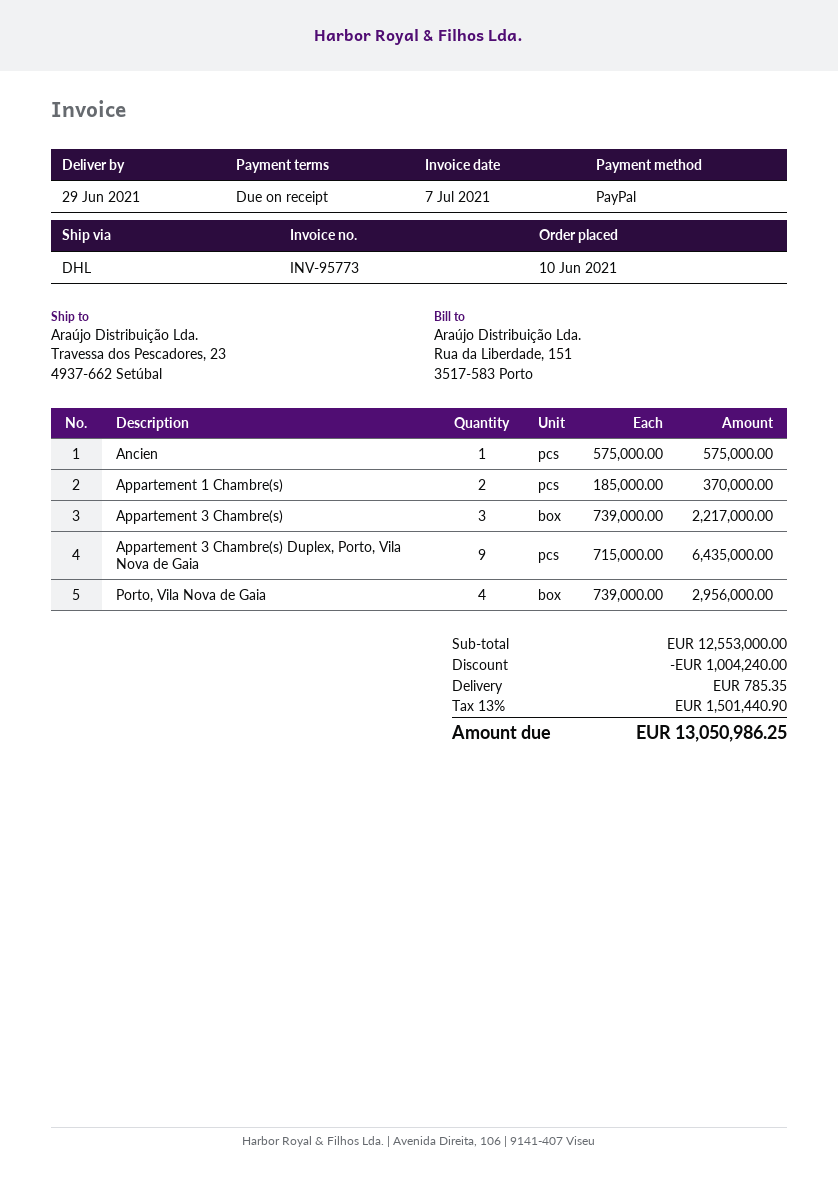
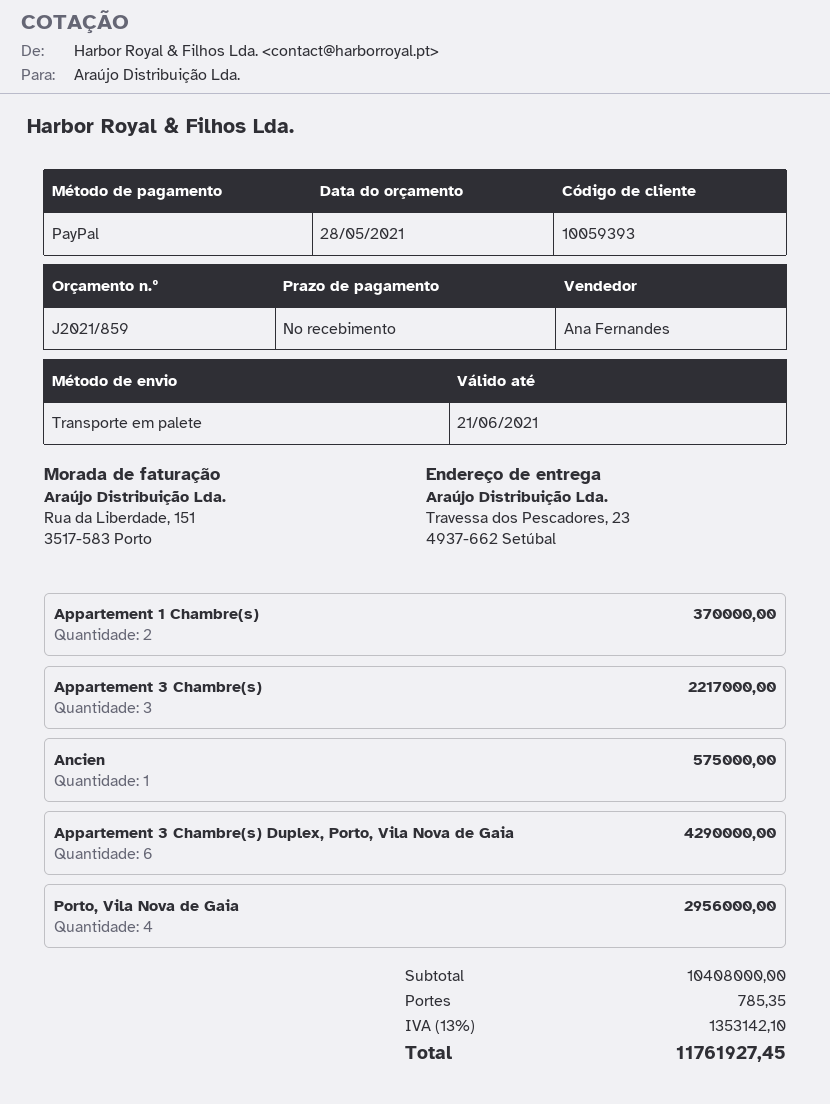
shipping method: DHL -> pallet freight
Appartement 3 Chambre(s) Duplex, Porto, Vila Nova de Gaia: 9 for 6435000.00 -> 6 for 4290000.00
subtotal: 12553000.00 -> 10408000.00
discount: 1004240.00 -> none
tax: 13% = 1501440.90 -> 13% = 1353142.10
total: 13050986.25 -> 11761927.45

